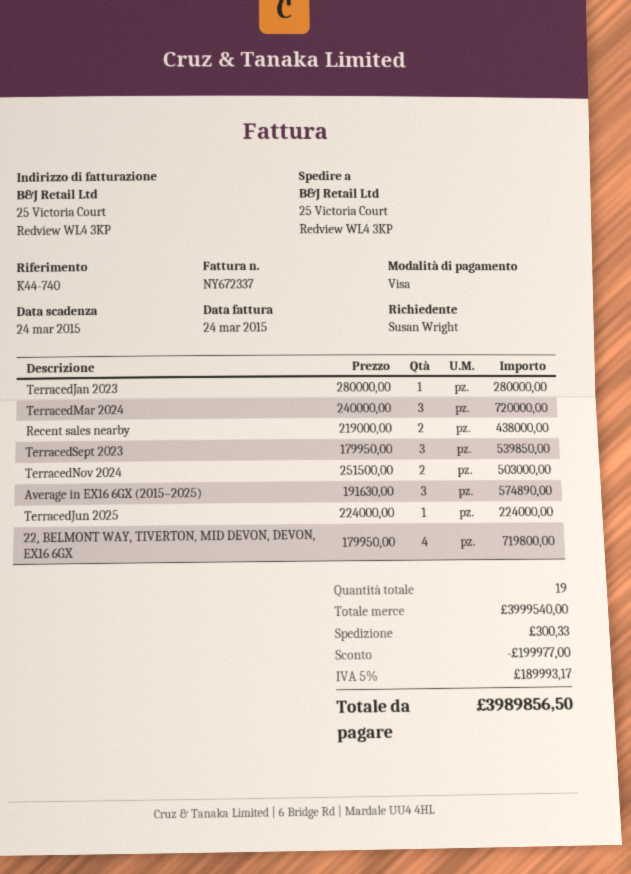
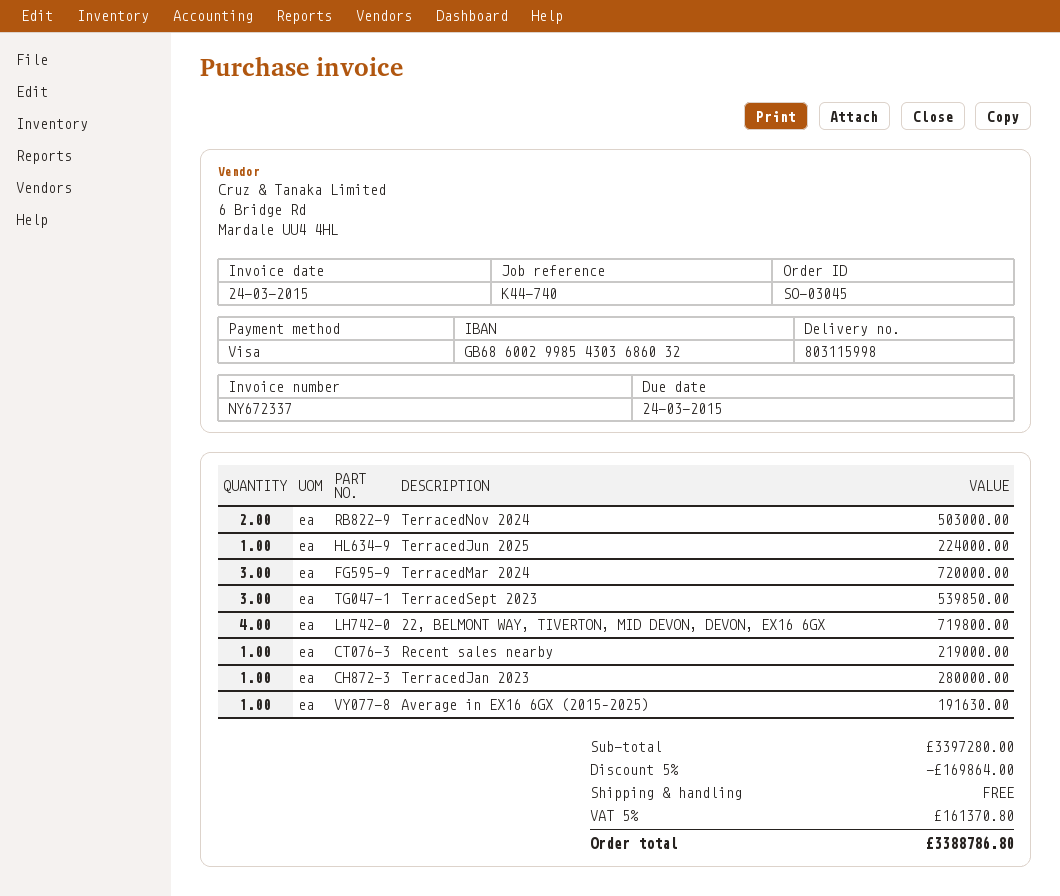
Recent sales nearby: 2 for 438000.00 -> 1 for 219000.00
Average in EX16 6GX (2015–2025): 3 for 574890.00 -> 1 for 191630.00
subtotal: 3999540.00 -> 3397280.00
discount: 199977.00 -> 169864.00
shipping: 300.33 -> 0.00
tax: 5% = 189993.17 -> 5% = 161370.80
total: 3989856.50 -> 3388786.80

